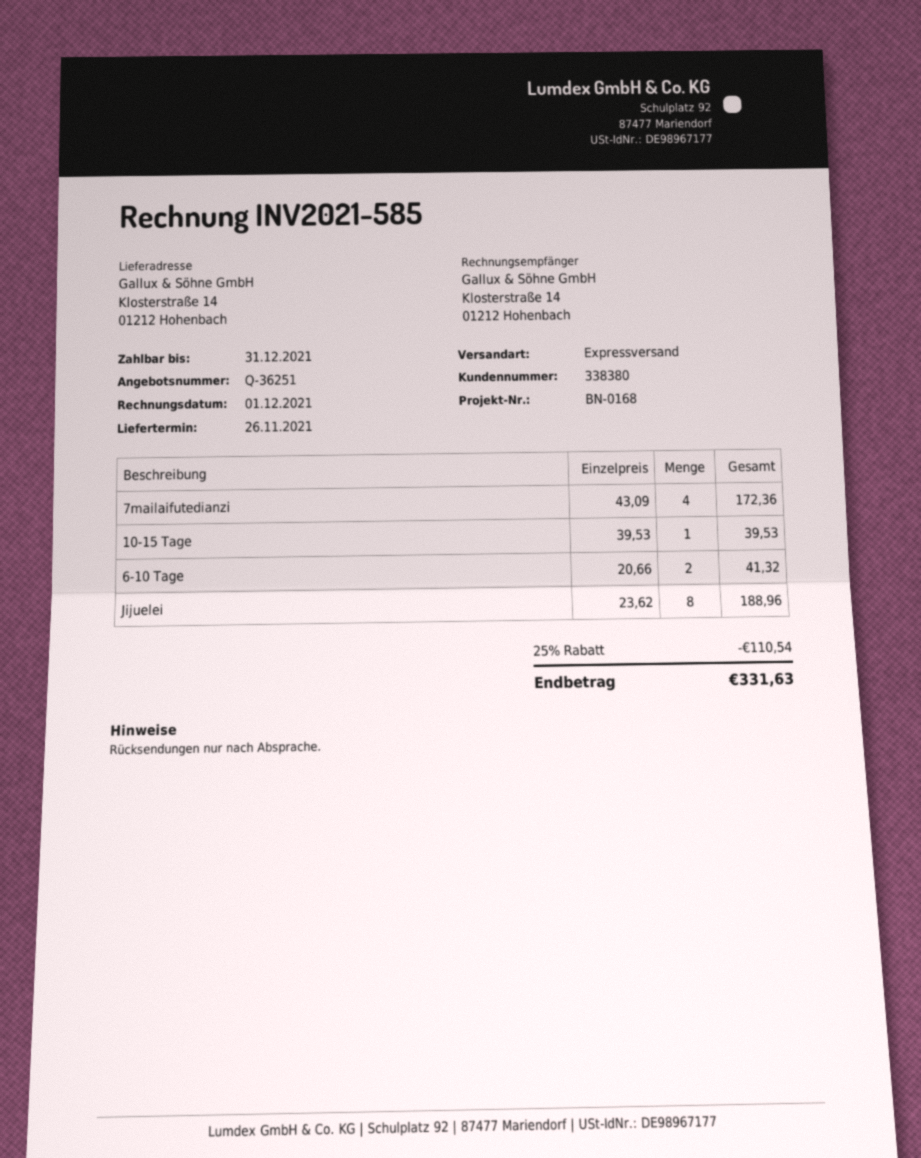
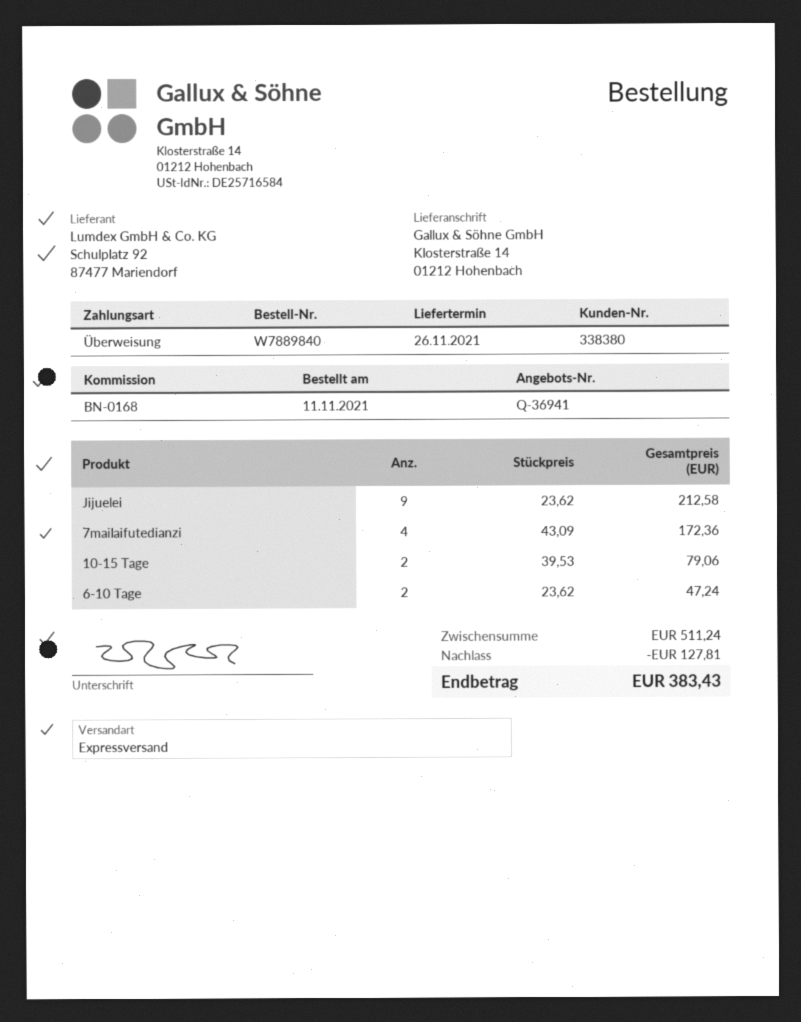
quote number: Q-36251 -> Q-36941
10-15 Tage: 1 x 39.53 = 39.53 -> 2 x 39.53 = 79.06
6-10 Tage: 2 x 20.66 = 41.32 -> 2 x 23.62 = 47.24
Jijuelei: 8 x 23.62 = 188.96 -> 9 x 23.62 = 212.58
discount: 110.54 -> 127.81
total: 331.63 -> 383.43

